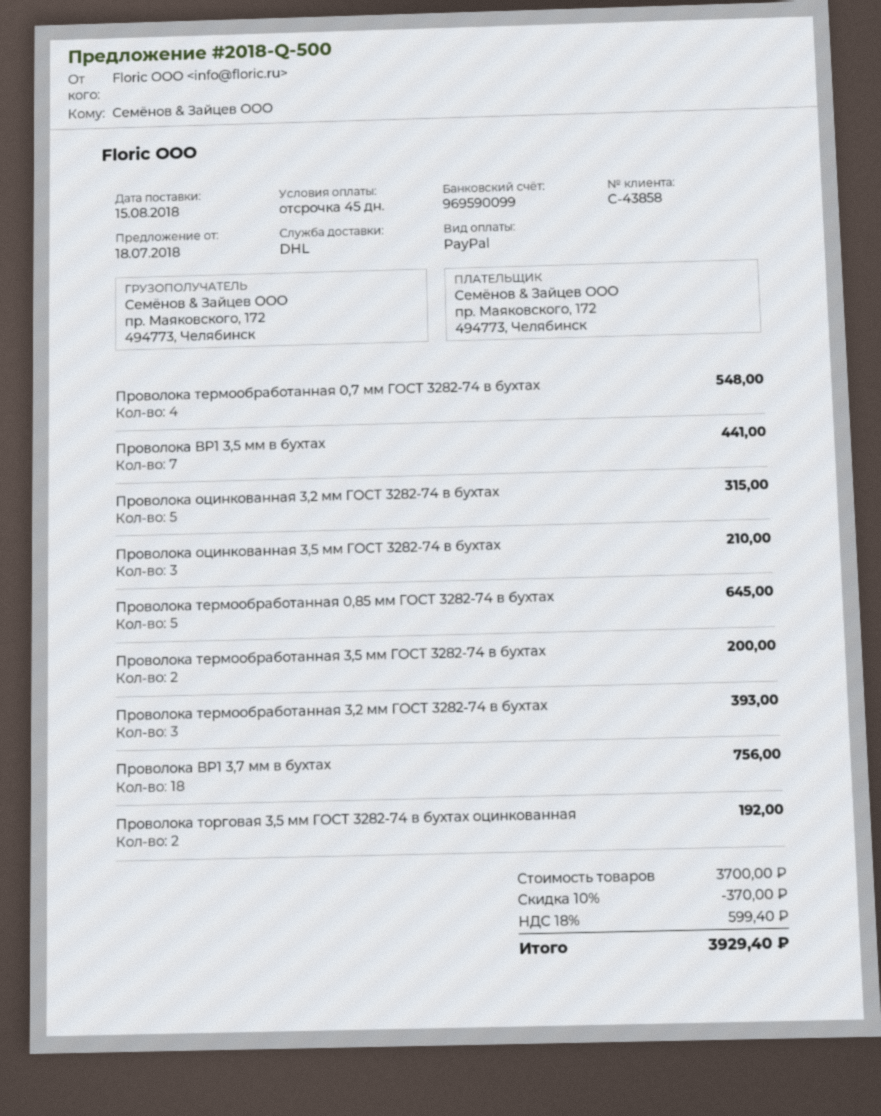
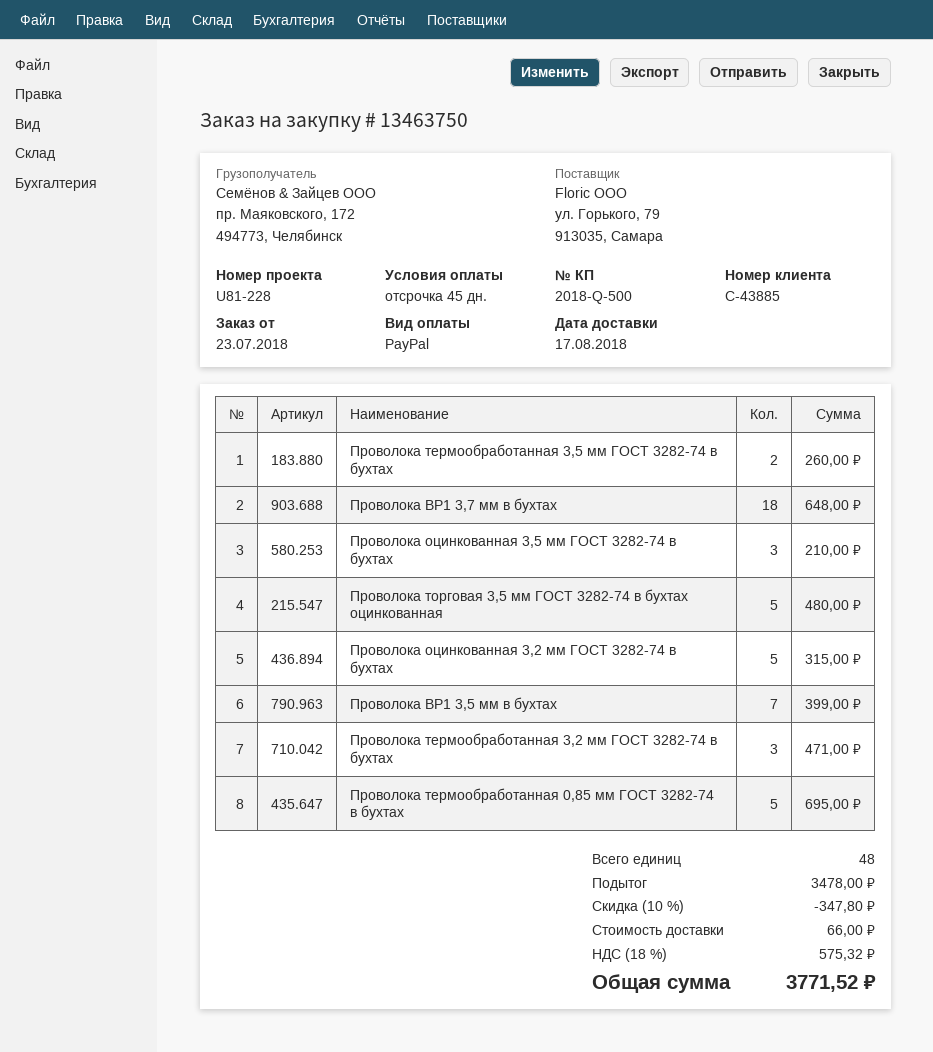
delivery date: 2018-08-15 -> 2018-08-17
customer number: C-43858 -> C-43885
Проволока термообработанная 0,7 мм ГОСТ 3282-74 в бухтах: 4 for 548.00 -> none
Проволока ВР1 3,5 мм в бухтах: 7 for 441.00 -> 7 for 399.00
Проволока термообработанная 0,85 мм ГОСТ 3282-74 в бухтах: 5 for 645.00 -> 5 for 695.00
Проволока термообработанная 3,5 мм ГОСТ 3282-74 в бухтах: 2 for 200.00 -> 2 for 260.00
Проволока термообработанная 3,2 мм ГОСТ 3282-74 в бухтах: 3 for 393.00 -> 3 for 471.00
Проволока ВР1 3,7 мм в бухтах: 18 for 756.00 -> 18 for 648.00
Проволока торговая 3,5 мм ГОСТ 3282-74 в бухтах оцинкованная: 2 for 192.00 -> 5 for 480.00
subtotal: 3700.00 -> 3478.00
discount: 10% = 370.00 -> 10% = 347.80
shipping: none -> 66.00
tax: 18% = 599.40 -> 18% = 575.32
total: 3929.40 -> 3771.52

